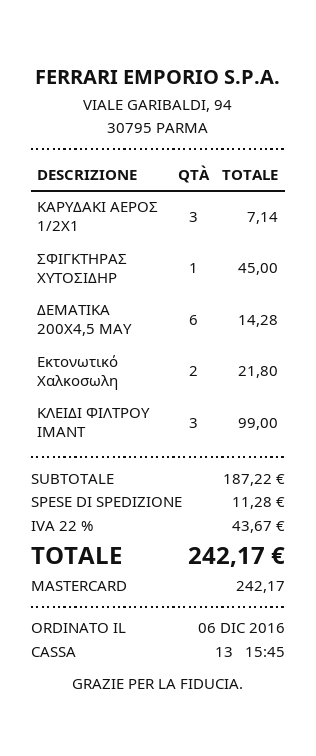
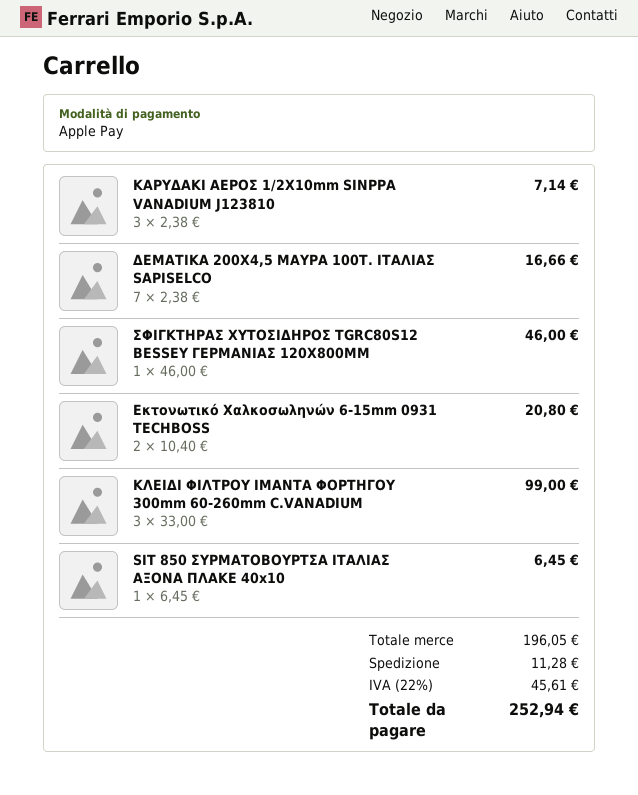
payment method: Mastercard -> Apple Pay
ΣΦΙΓΚΤΗΡΑΣ ΧΥΤΟΣΙΔΗΡ: 1 for 45.00 -> 1 for 46.00
ΔΕΜΑΤΙΚΑ 200Χ4,5 ΜΑΥ: 6 for 14.28 -> 7 for 16.66
Εκτονωτικό Χαλκοσωλη: 2 for 21.80 -> 2 for 20.80
SIT 850 ΣΥΡΜΑΤΟΒΟΥΡΤΣΑ ΙΤΑΛΙΑΣ ΑΞΟΝΑ ΠΛΑΚΕ 40x10: none -> 1 for 6.45
subtotal: 187.22 -> 196.05
tax: 22% = 43.67 -> 22% = 45.61
total: 242.17 -> 252.94

